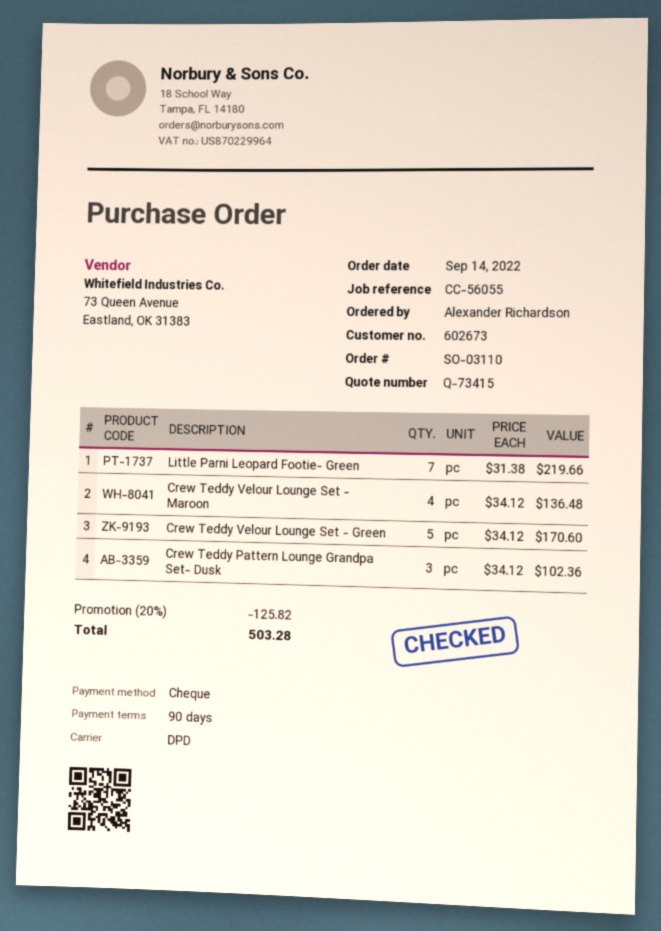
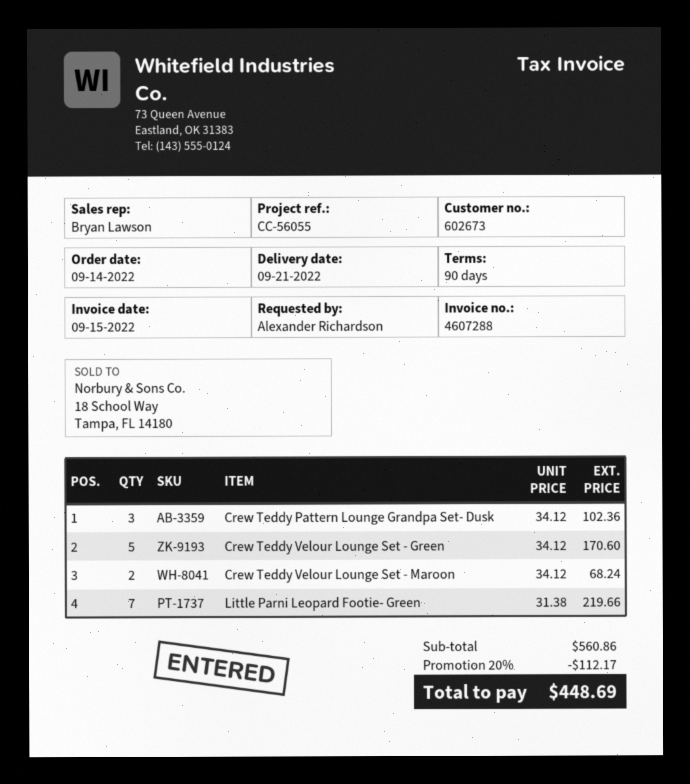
Crew Teddy Velour Lounge Set - Maroon: 4 x 34.12 = 136.48 -> 2 x 34.12 = 68.24
discount: 20% = 125.82 -> 20% = 112.17
total: 503.28 -> 448.69

